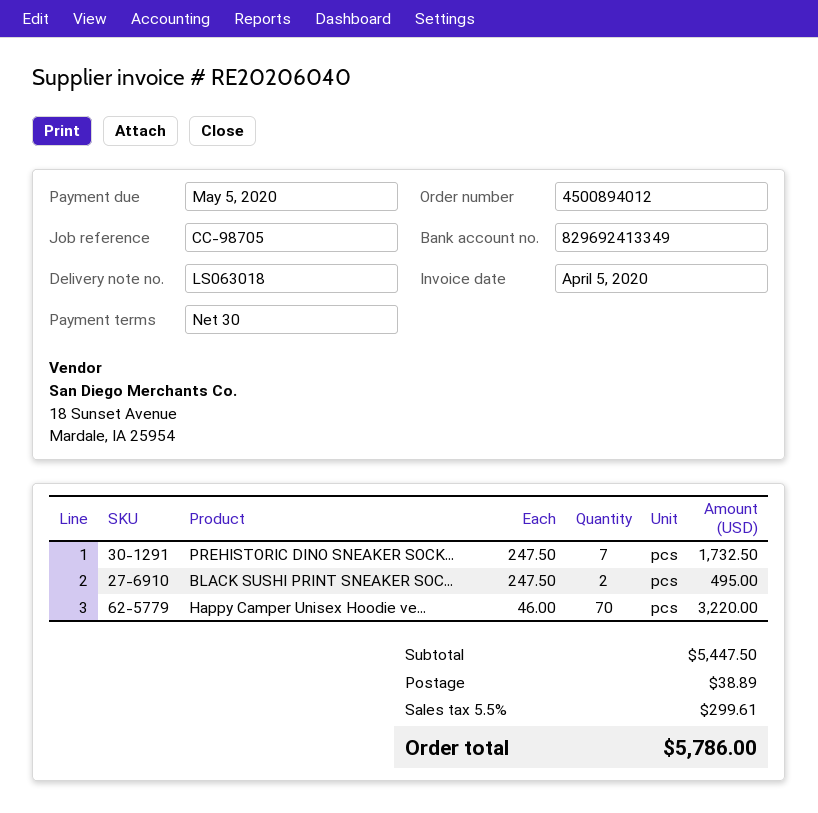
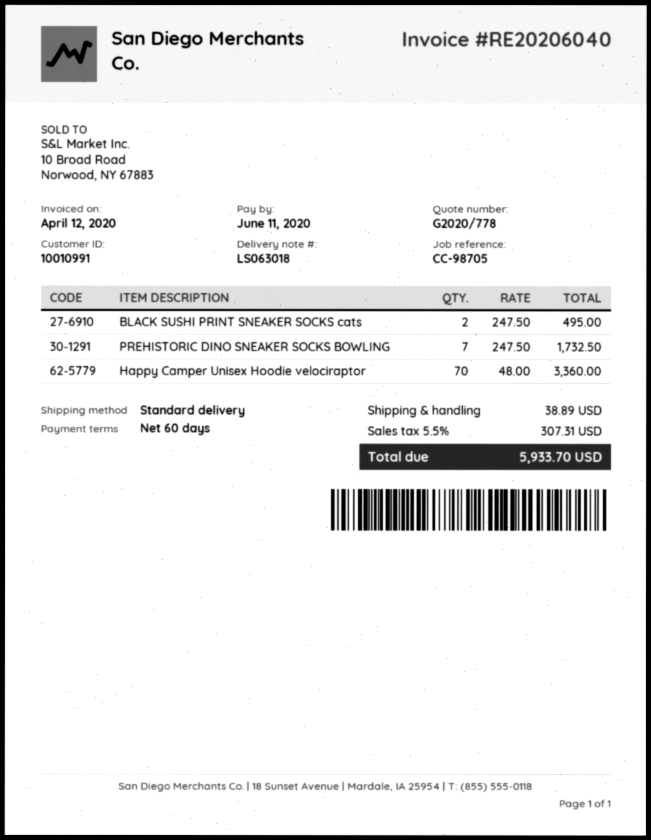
invoice date: 2020-04-05 -> 2020-04-12
payment terms: 30 days -> 60 days
due date: 2020-05-05 -> 2020-06-11
Happy Camper Unisex Hoodie ve...: 70 x 46.00 = 3220.00 -> 70 x 48.00 = 3360.00
tax: 5.5% = 299.61 -> 5.5% = 307.31
total: 5786.00 -> 5933.70

